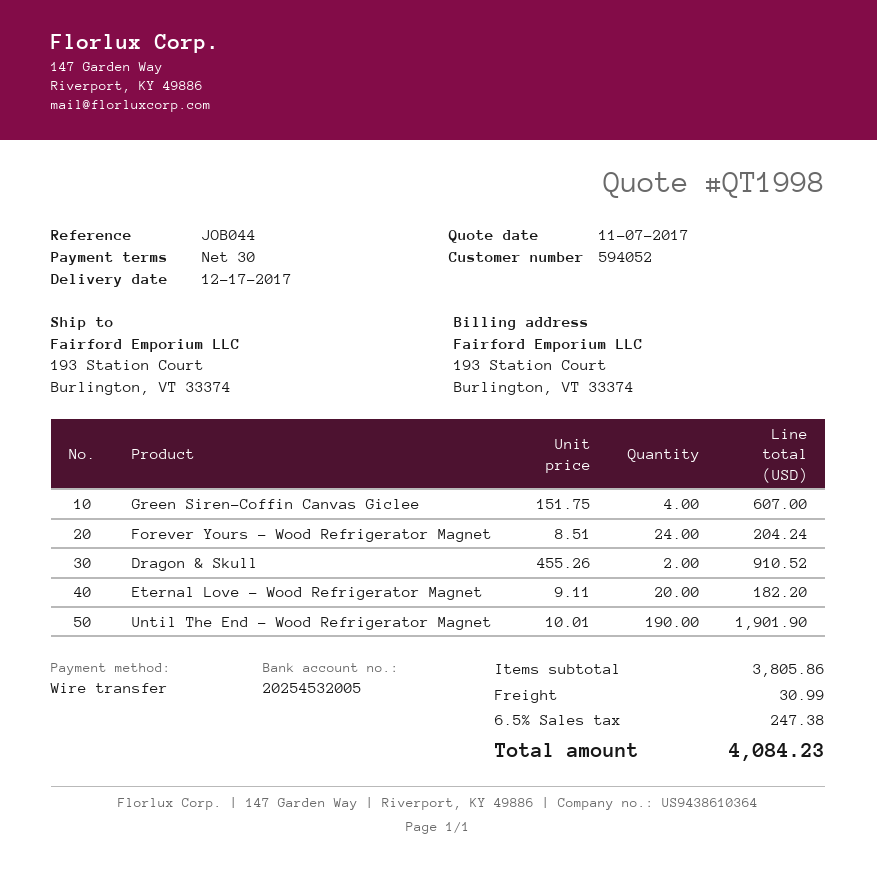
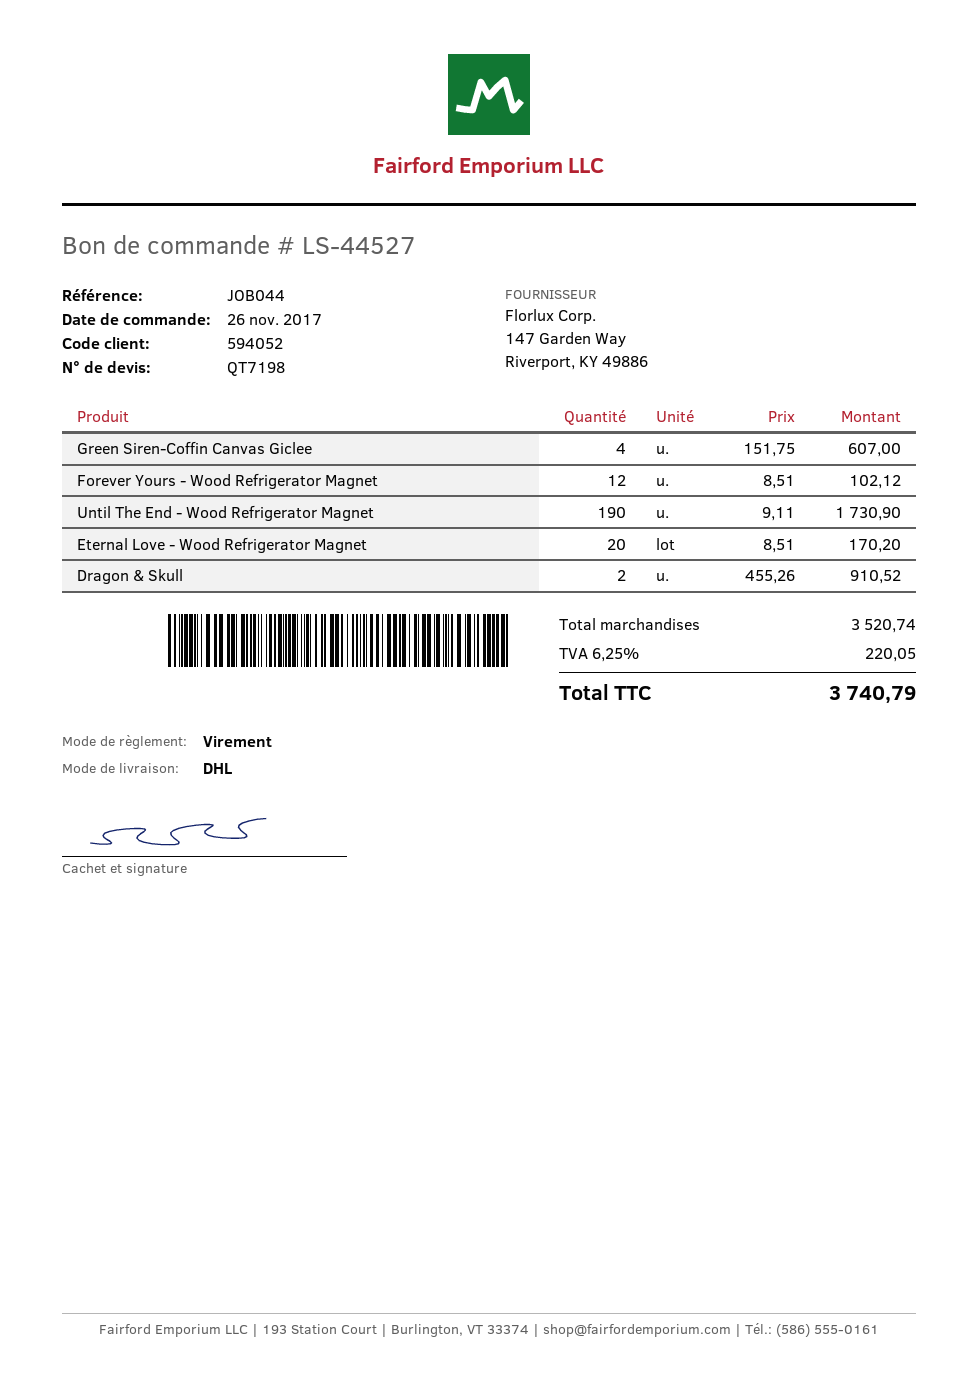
quote number: QT1998 -> QT7198
Forever Yours - Wood Refrigerator Magnet: 24 x 8.51 = 204.24 -> 12 x 8.51 = 102.12
Eternal Love - Wood Refrigerator Magnet: 20 x 9.11 = 182.20 -> 20 x 8.51 = 170.20
Until The End - Wood Refrigerator Magnet: 190 x 10.01 = 1901.90 -> 190 x 9.11 = 1730.90
subtotal: 3805.86 -> 3520.74
shipping: 30.99 -> none
tax: 6.5% = 247.38 -> 6.25% = 220.05
total: 4084.23 -> 3740.79

